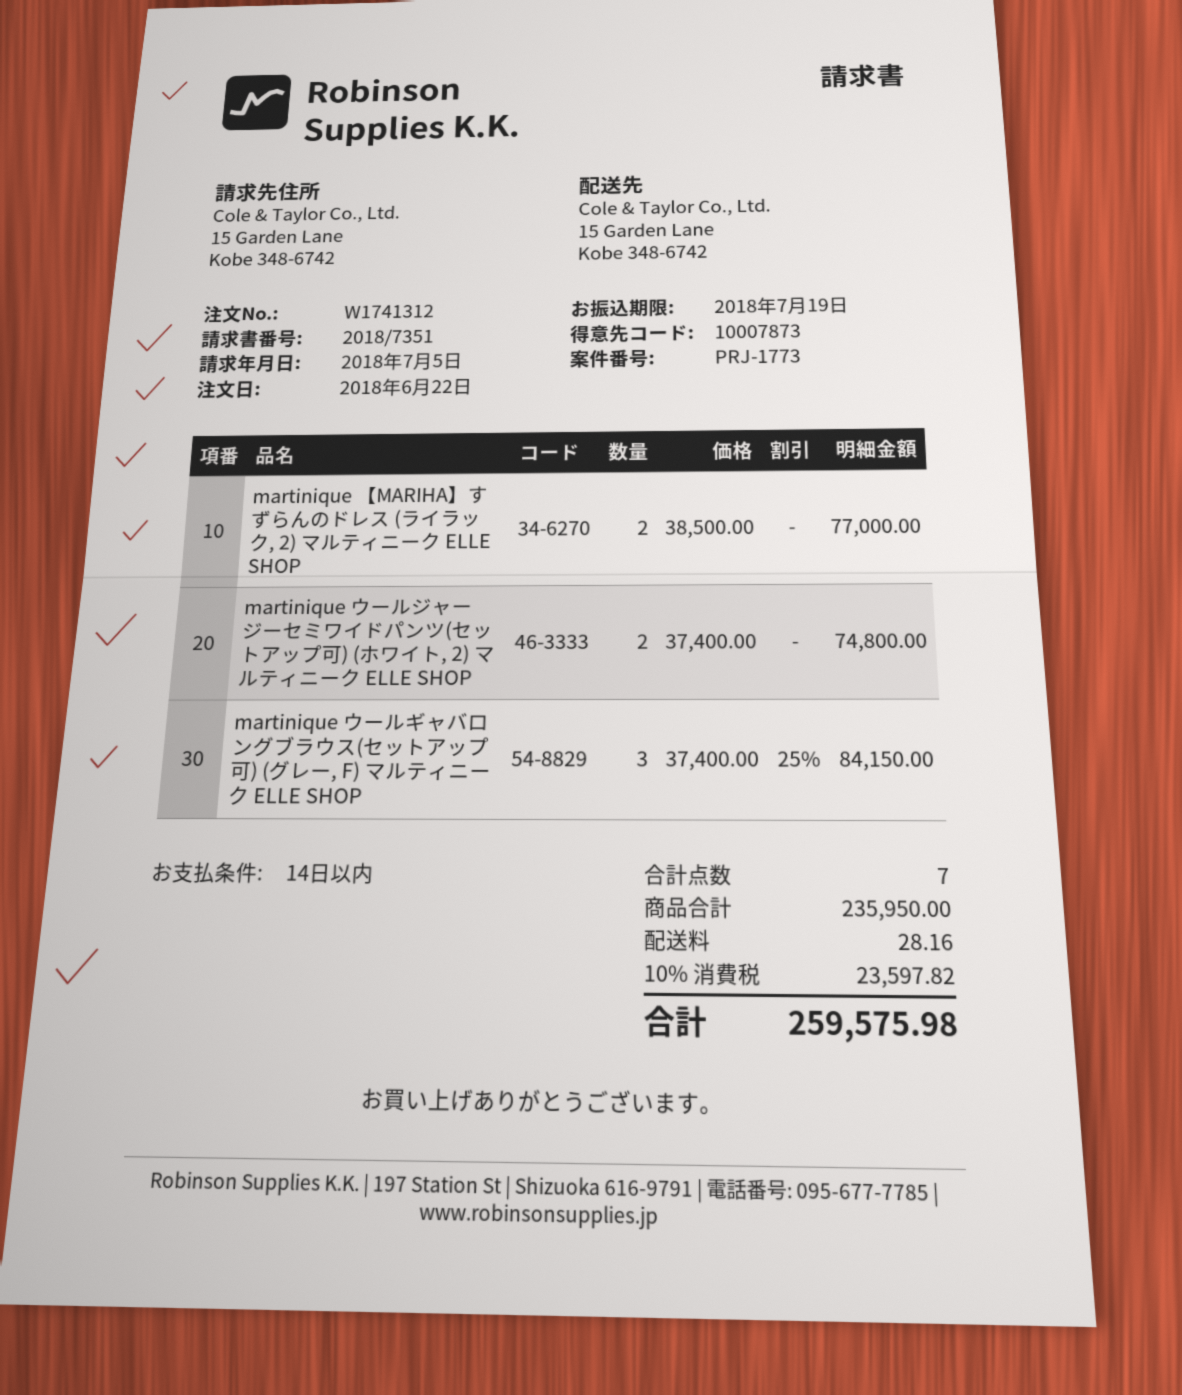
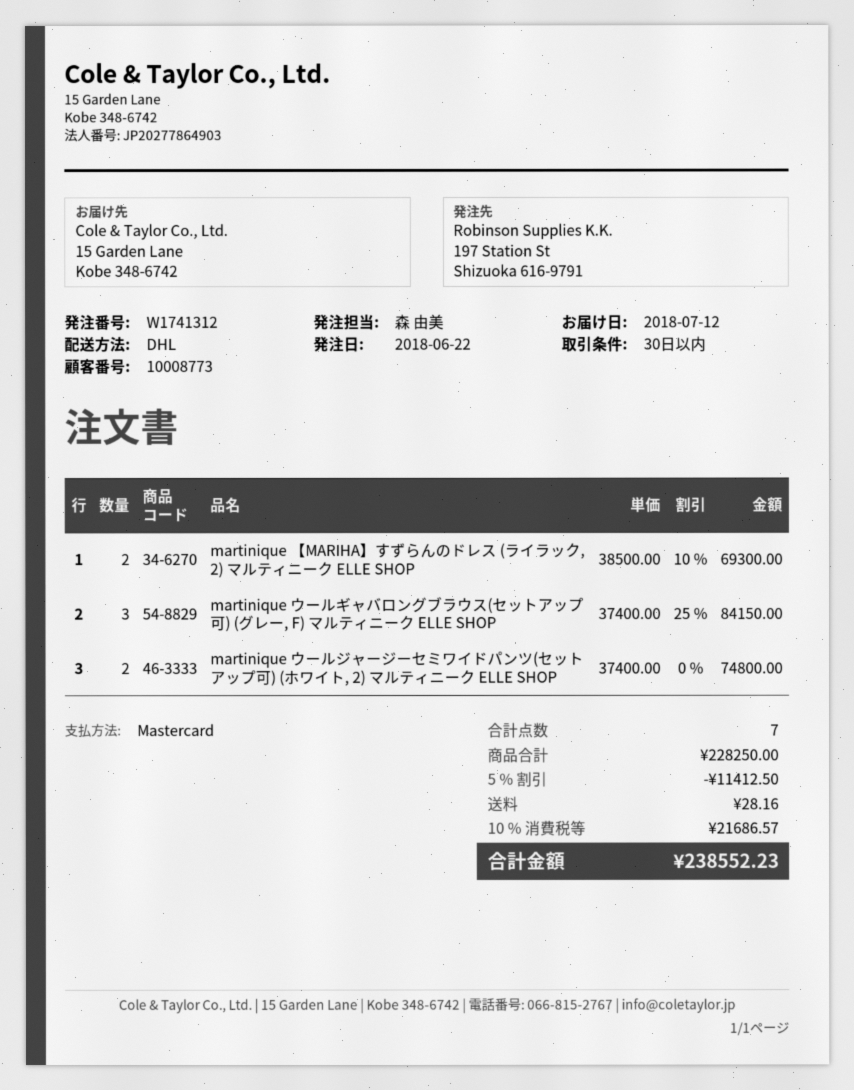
payment terms: 14 days -> 30 days
customer number: 10007873 -> 10008773
martinique 【MARIHA】すずらんのドレス (ライラック, 2) マルティニーク ELLE SHOP: 2 x 38500.00 = 77000.00 -> 2 x 38500.00 - 10% = 69300.00
subtotal: 235950.00 -> 228250.00
discount: none -> 5% = 11412.50
tax: 10% = 23597.82 -> 10% = 21686.57
total: 259575.98 -> 238552.23

